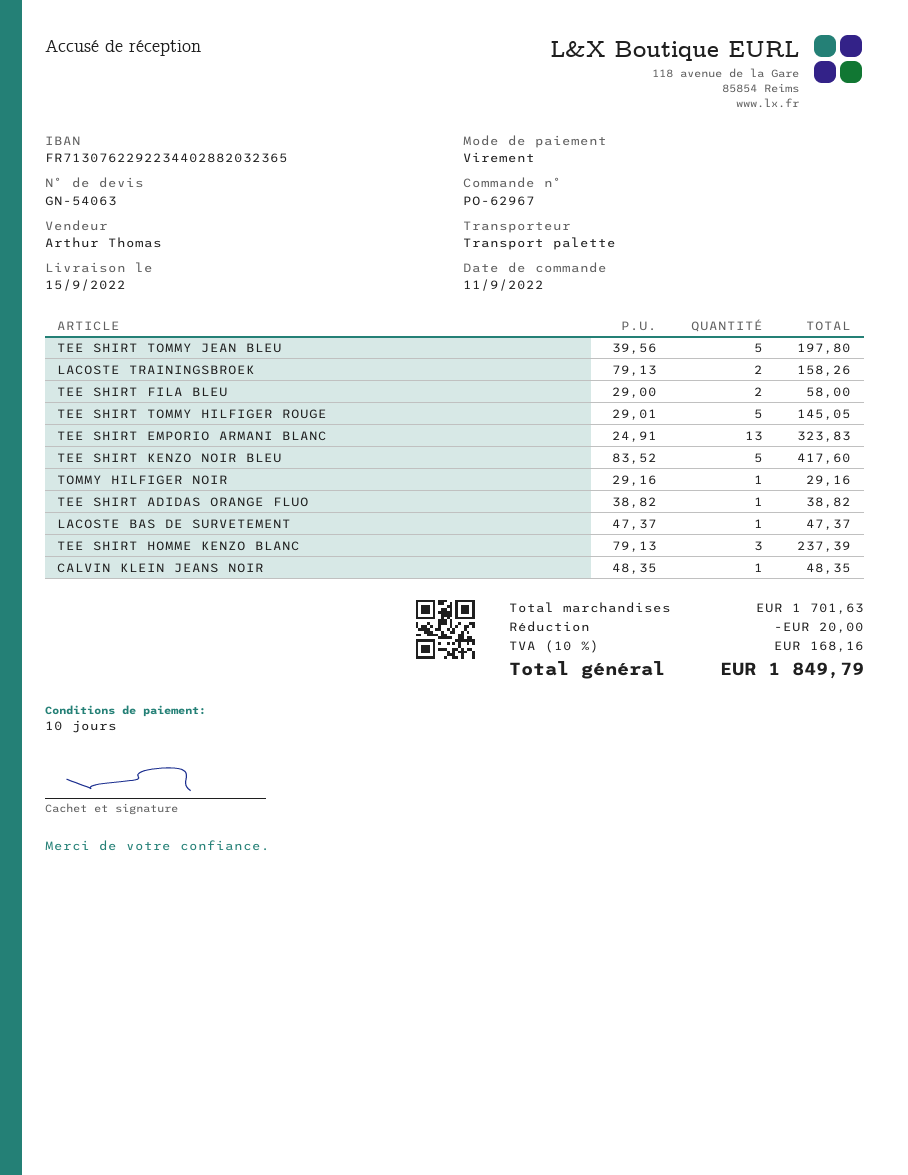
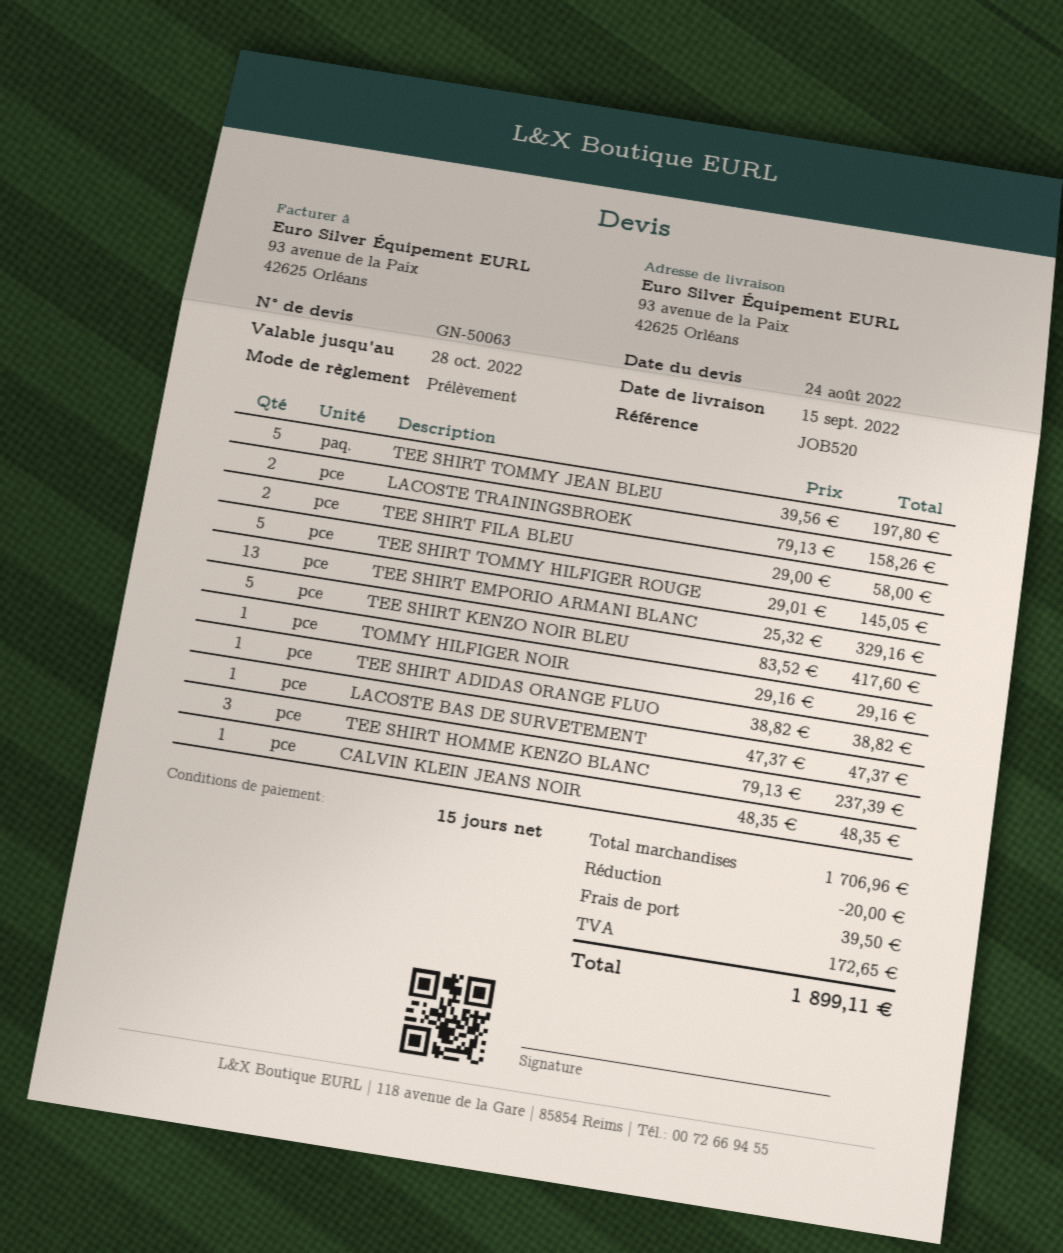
quote number: GN-54063 -> GN-50063
payment terms: 10 days -> 15 days
payment method: bank transfer -> direct debit
TEE SHIRT EMPORIO ARMANI BLANC: 13 x 24.91 = 323.83 -> 13 x 25.32 = 329.16
subtotal: 1701.63 -> 1706.96
shipping: none -> 39.50
tax: 168.16 -> 172.65
total: 1849.79 -> 1899.11

